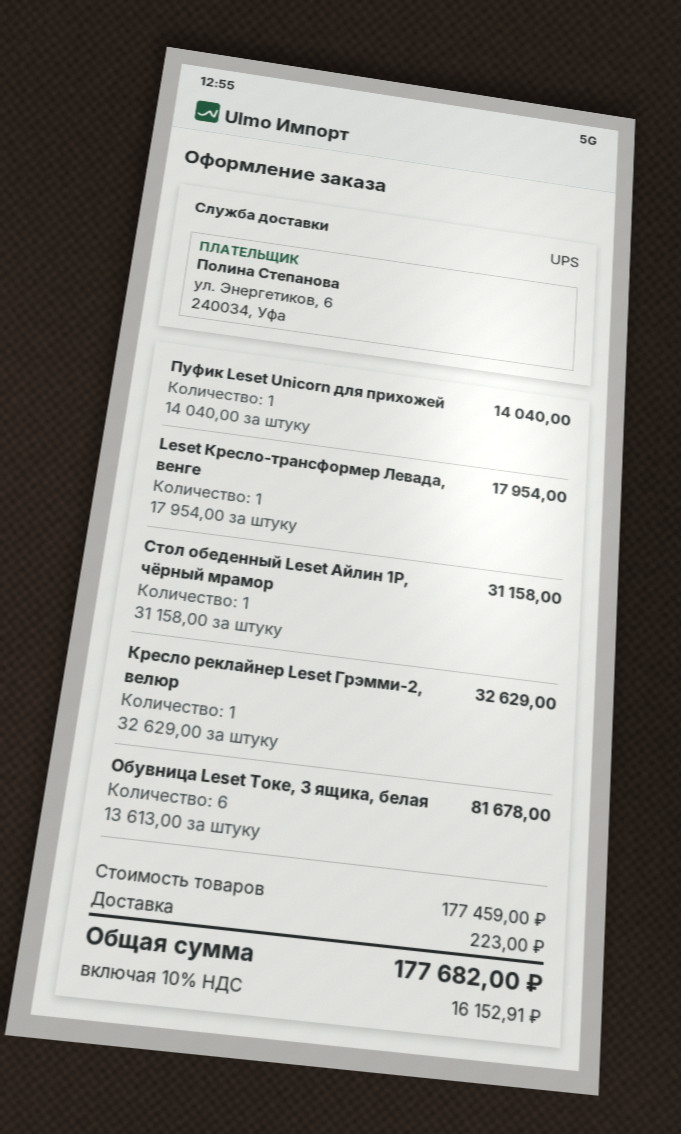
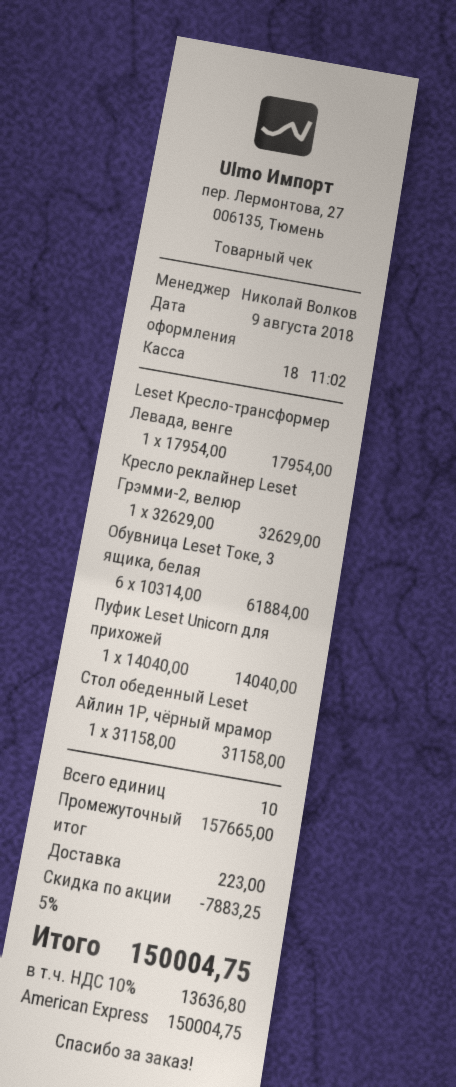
Обувница Leset Токе, 3 ящика, белая: 6 x 13613.00 = 81678.00 -> 6 x 10314.00 = 61884.00
subtotal: 177459.00 -> 157665.00
discount: none -> 5% = 7883.25
tax: 10% = 16152.91 -> 10% = 13636.80
total: 177682.00 -> 150004.75

